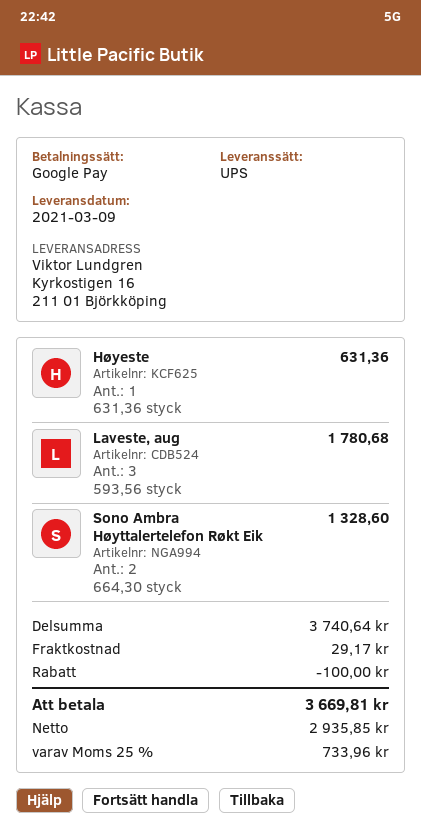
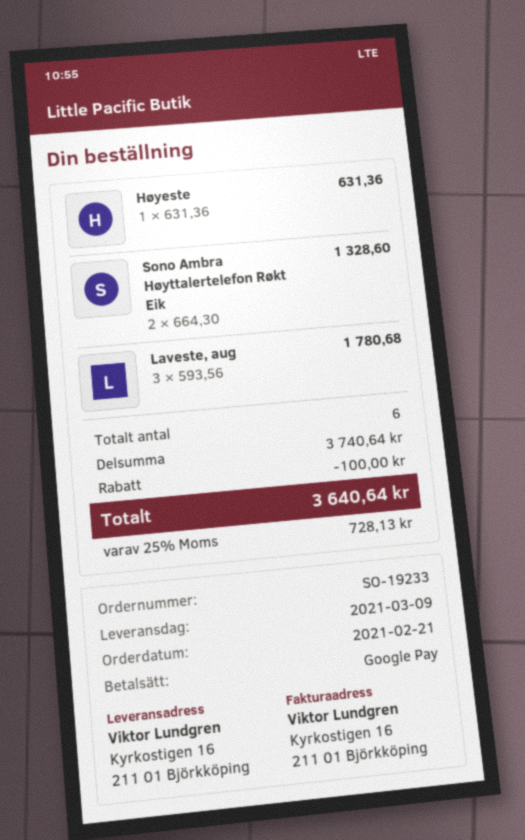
shipping: 29.17 -> none
tax: 25% = 733.96 -> 25% = 728.13
total: 3669.81 -> 3640.64

